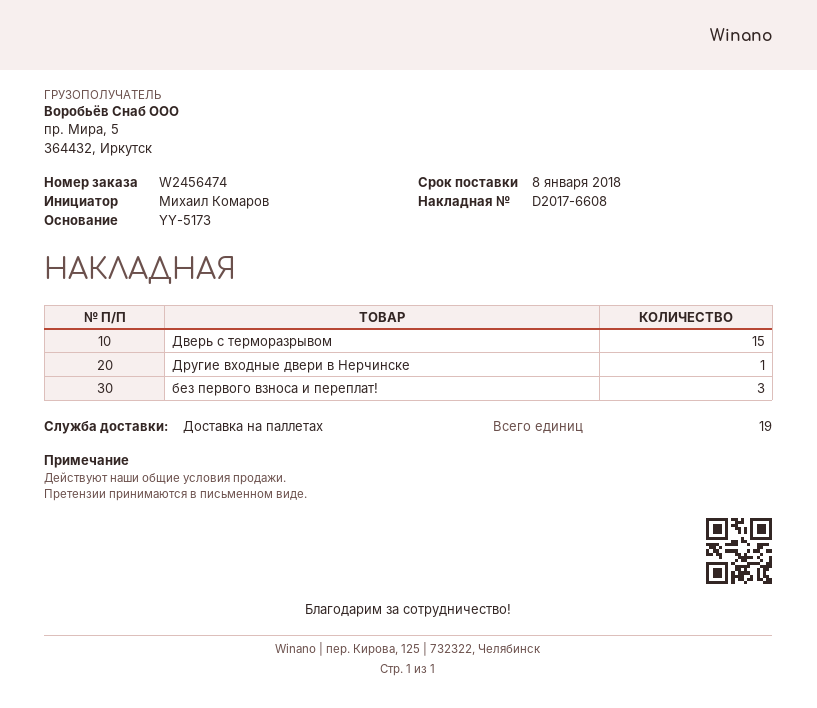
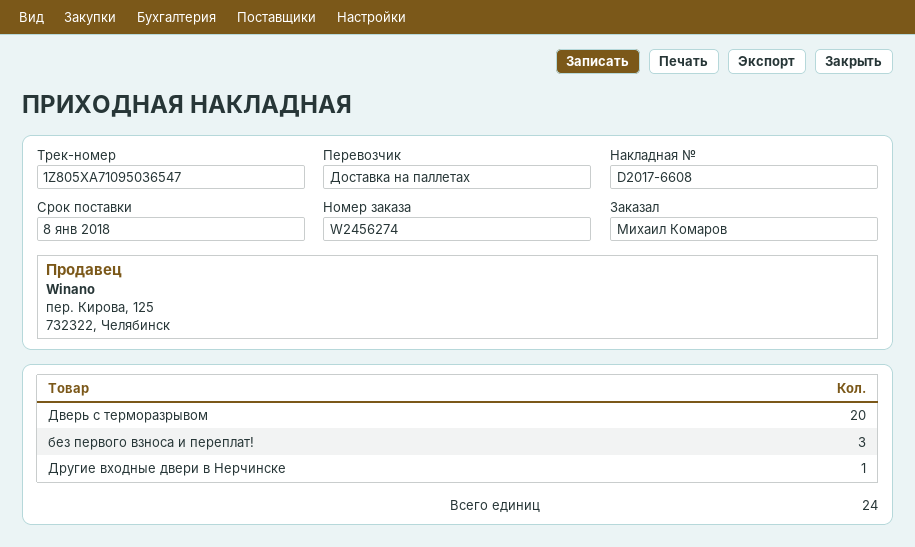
order number: W2456474 -> W2456274
Дверь с терморазрывом: 15 -> 20
total quantity: 19 -> 24

